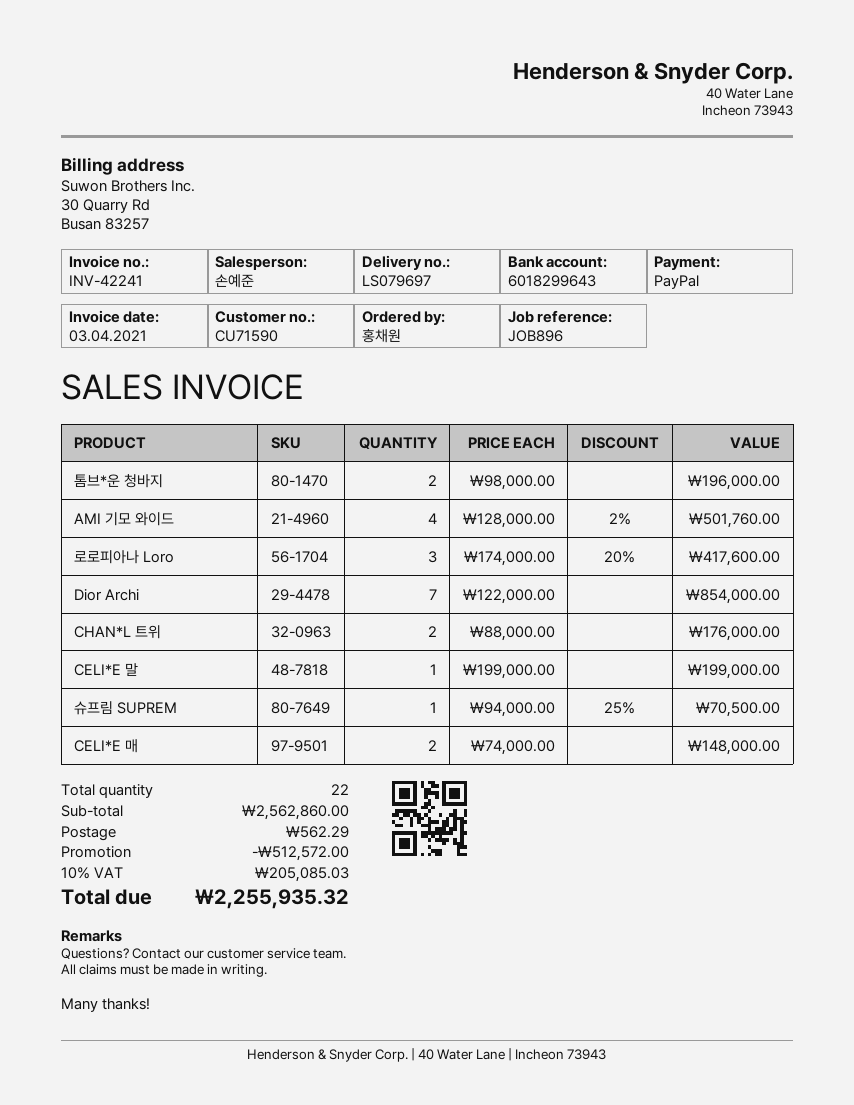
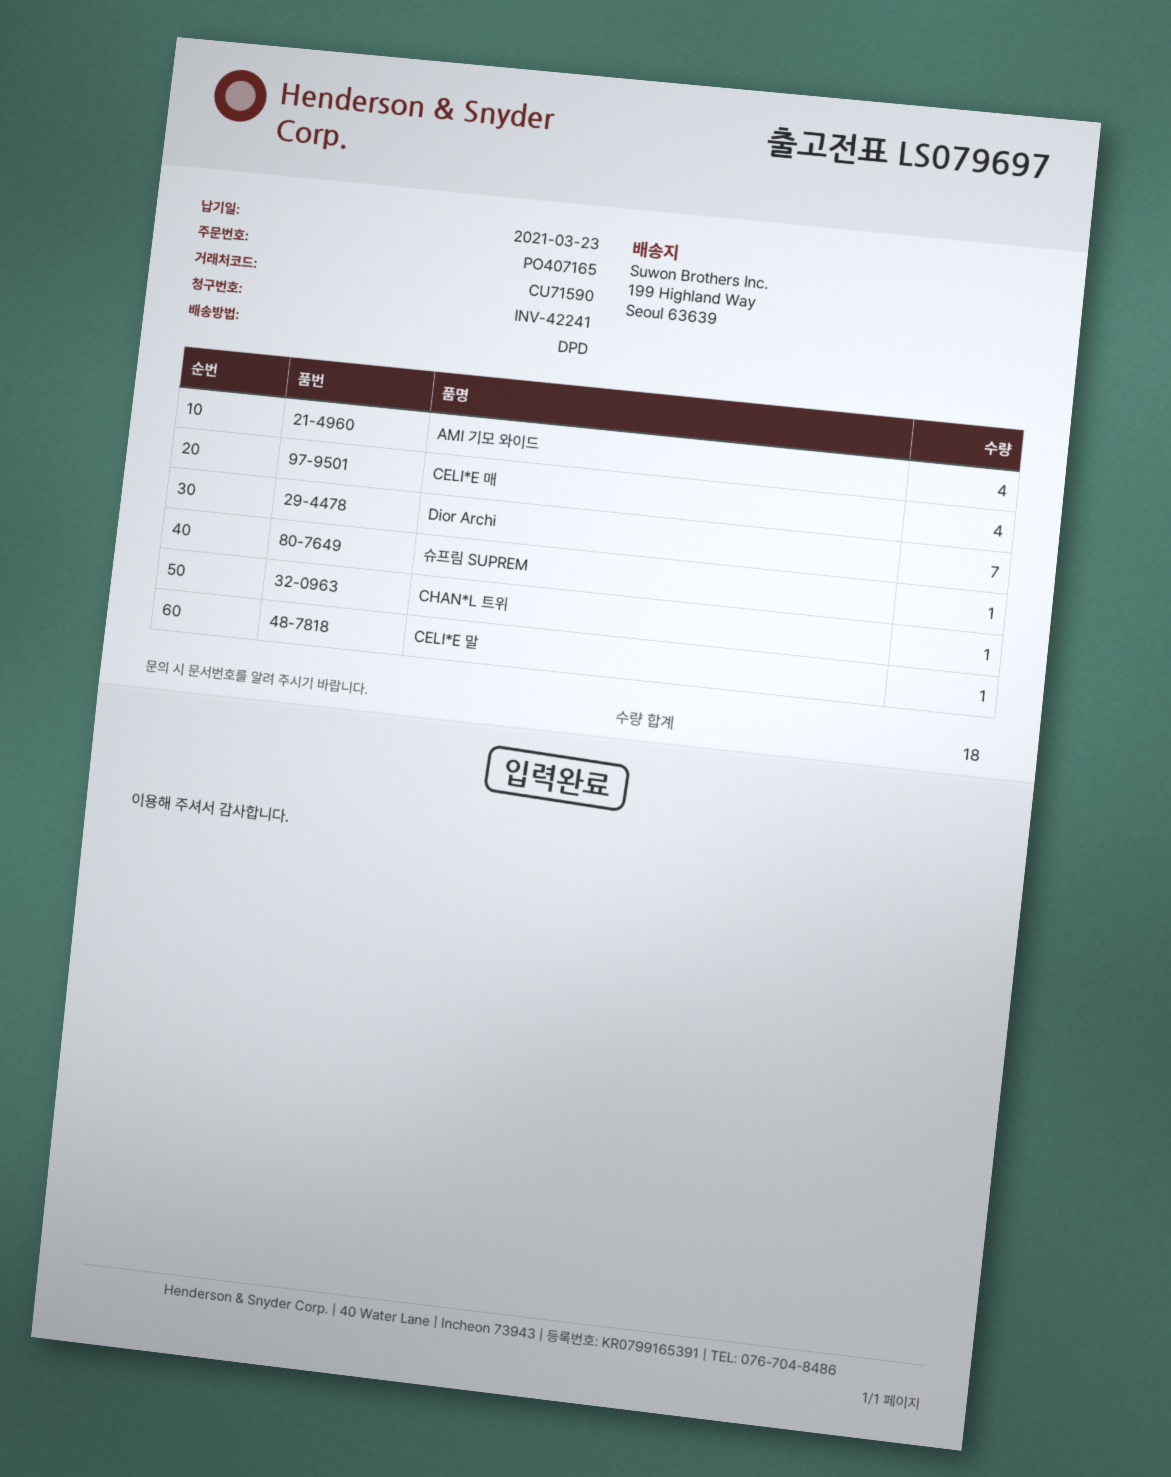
톰브*운 청바지: 2 -> none
로로피아나 Loro: 3 -> none
CHAN*L 트위: 2 -> 1
CELI*E 매: 2 -> 4
total quantity: 22 -> 18

